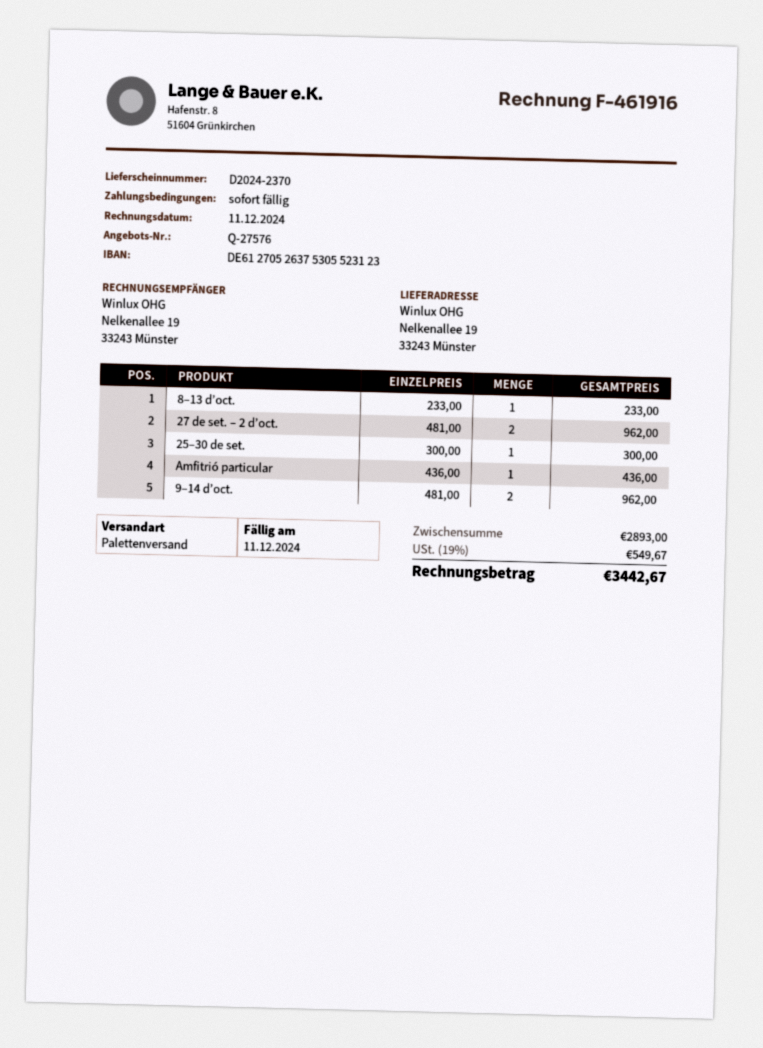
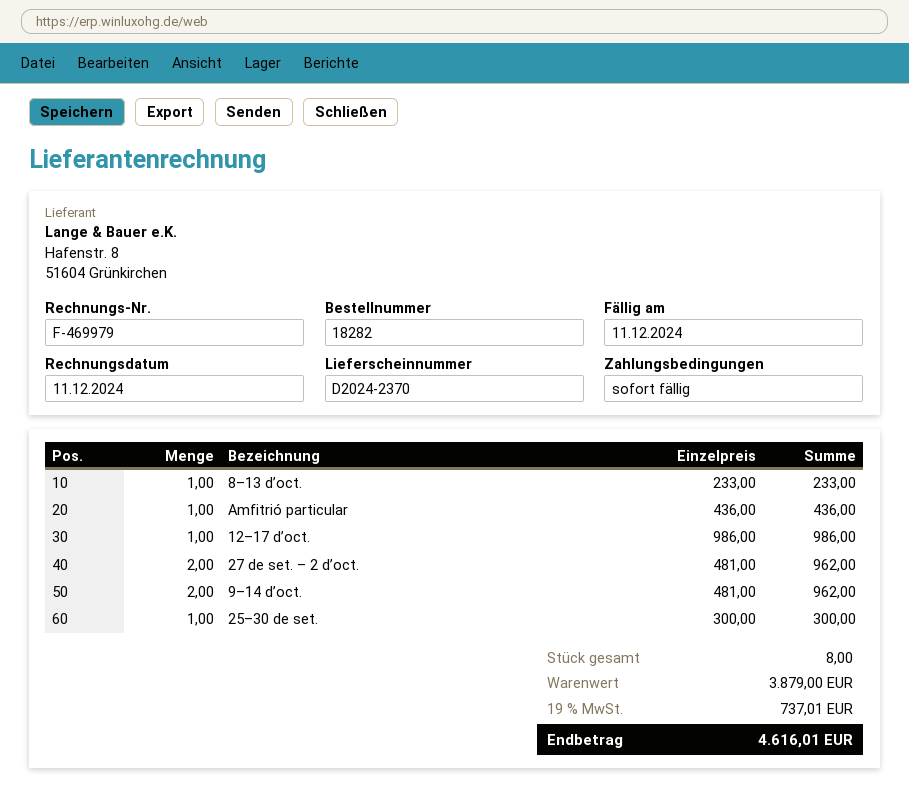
invoice number: F-461916 -> F-469979
12–17 d’oct.: none -> 1 x 986.00 = 986.00
subtotal: 2893.00 -> 3879.00
tax: 19% = 549.67 -> 19% = 737.01
total: 3442.67 -> 4616.01

